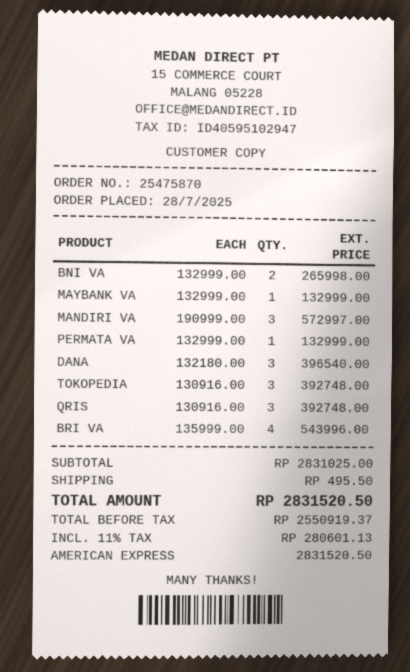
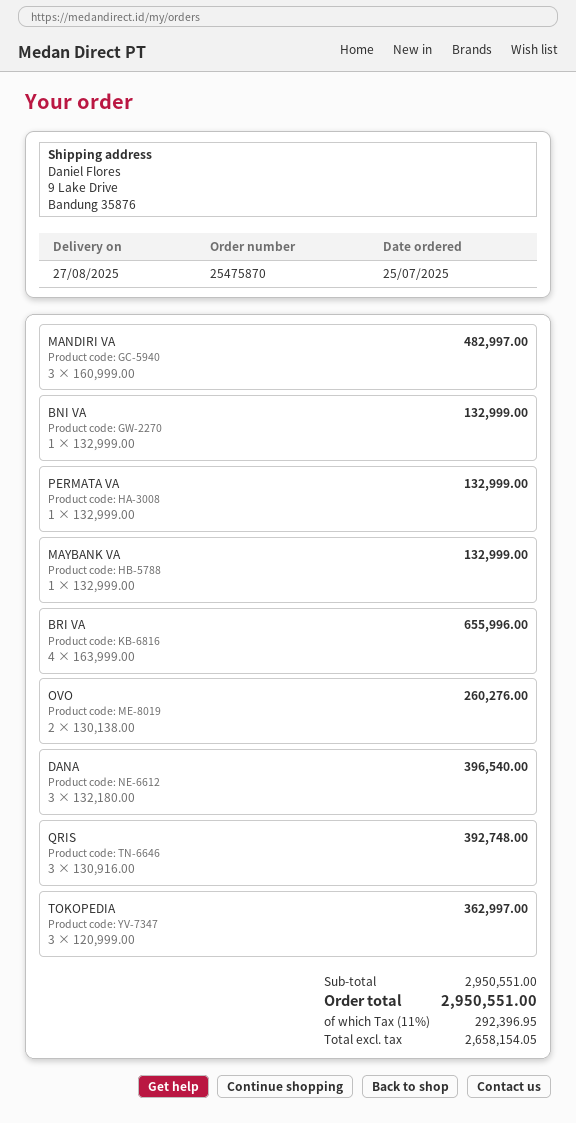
order date: 2025-07-28 -> 2025-07-25
BNI VA: 2 x 132999.00 = 265998.00 -> 1 x 132999.00 = 132999.00
MANDIRI VA: 3 x 190999.00 = 572997.00 -> 3 x 160999.00 = 482997.00
TOKOPEDIA: 3 x 130916.00 = 392748.00 -> 3 x 120999.00 = 362997.00
BRI VA: 4 x 135999.00 = 543996.00 -> 4 x 163999.00 = 655996.00
OVO: none -> 2 x 130138.00 = 260276.00
subtotal: 2831025.00 -> 2950551.00
shipping: 495.50 -> none
net: 2550919.37 -> 2658154.05
tax: 11% = 280601.13 -> 11% = 292396.95
total: 2831520.50 -> 2950551.00

